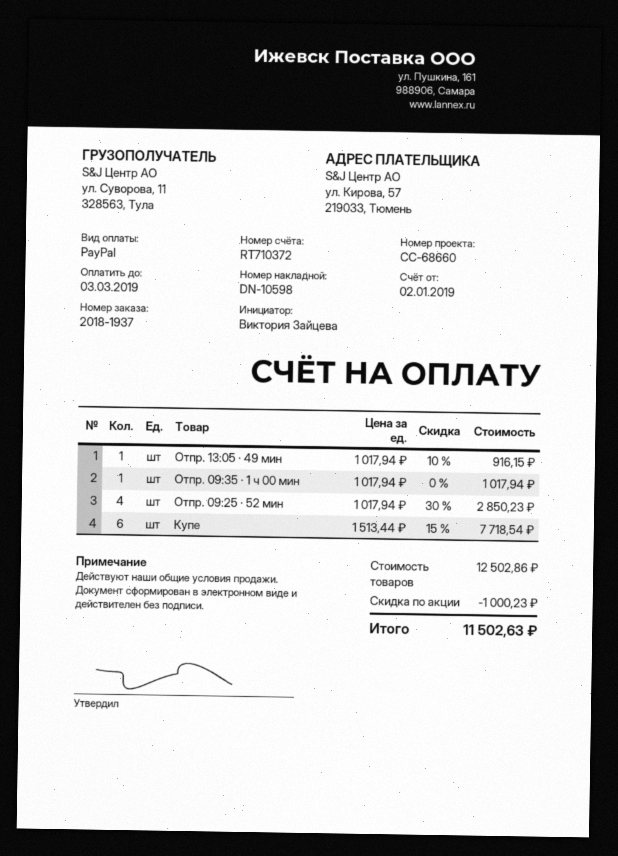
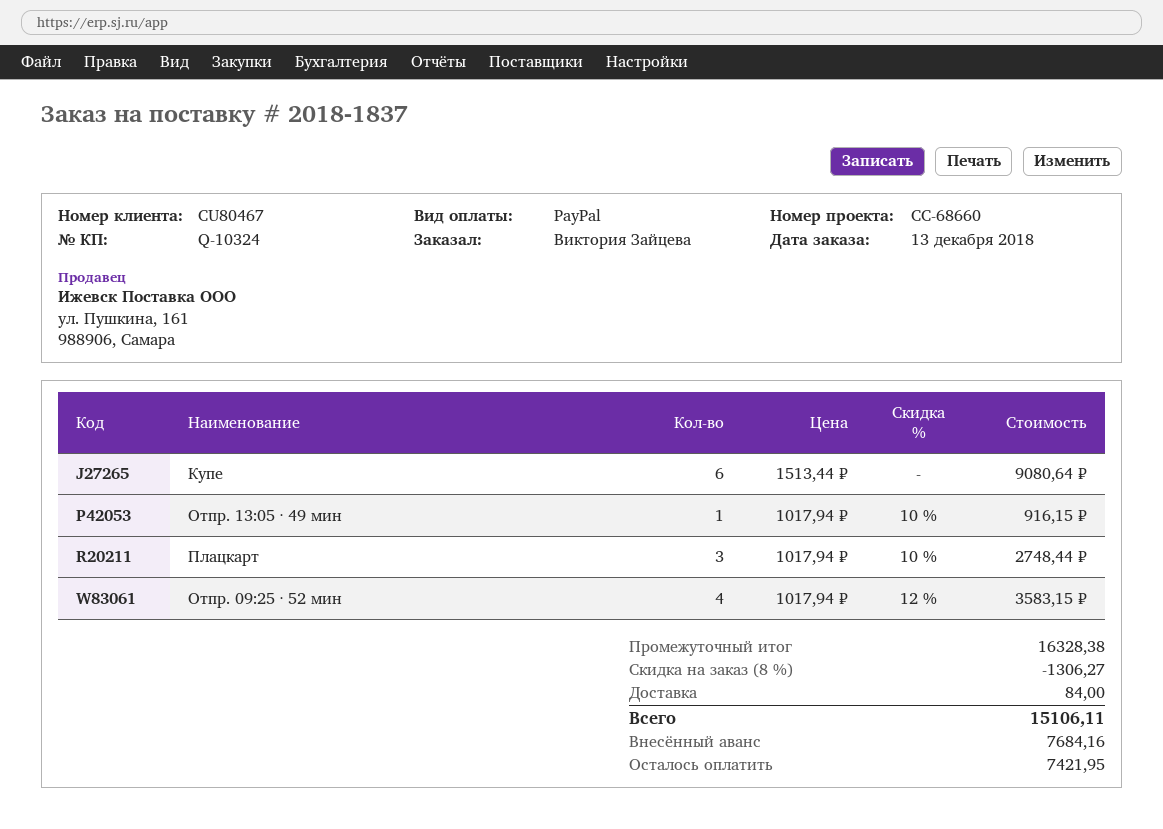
order number: 2018-1937 -> 2018-1837
Отпр. 09:35 · 1 ч 00 мин: 1 x 1017.94 = 1017.94 -> none
Отпр. 09:25 · 52 мин: 4 x 1017.94 - 30% = 2850.23 -> 4 x 1017.94 - 12% = 3583.15
Купе: 6 x 1513.44 - 15% = 7718.54 -> 6 x 1513.44 = 9080.64
Плацкарт: none -> 3 x 1017.94 - 10% = 2748.44
subtotal: 12502.86 -> 16328.38
discount: 1000.23 -> 1306.27
shipping: none -> 84.00
total: 11502.63 -> 15106.11

